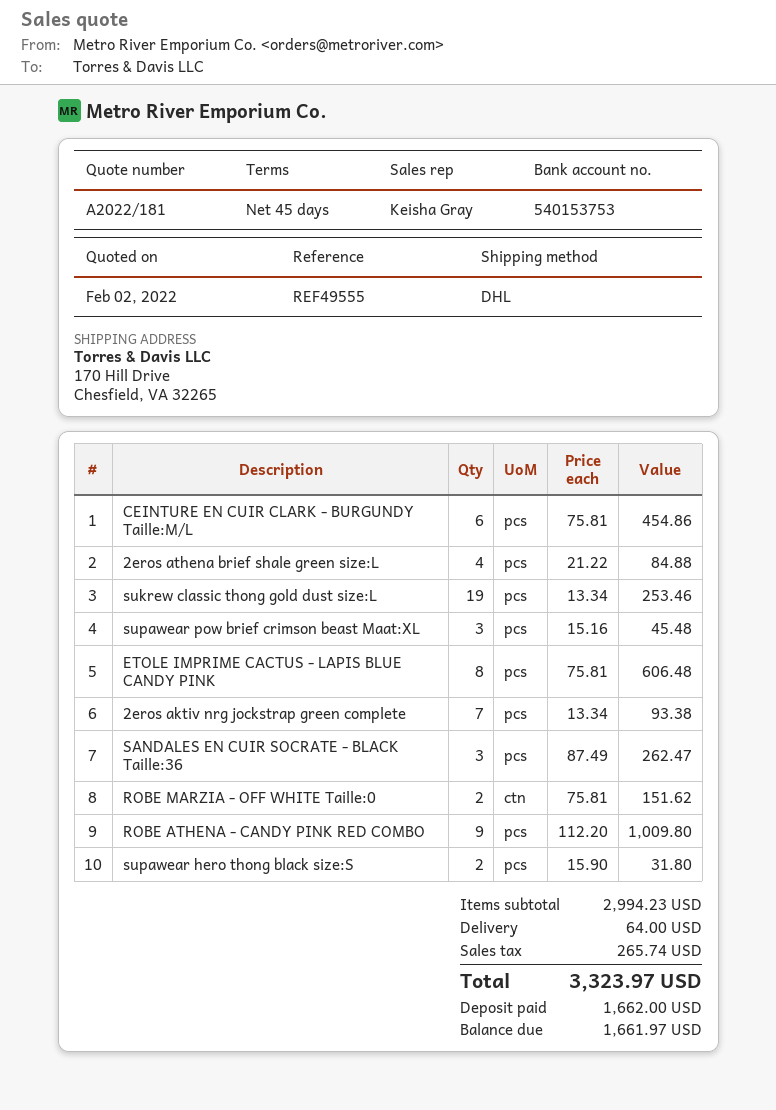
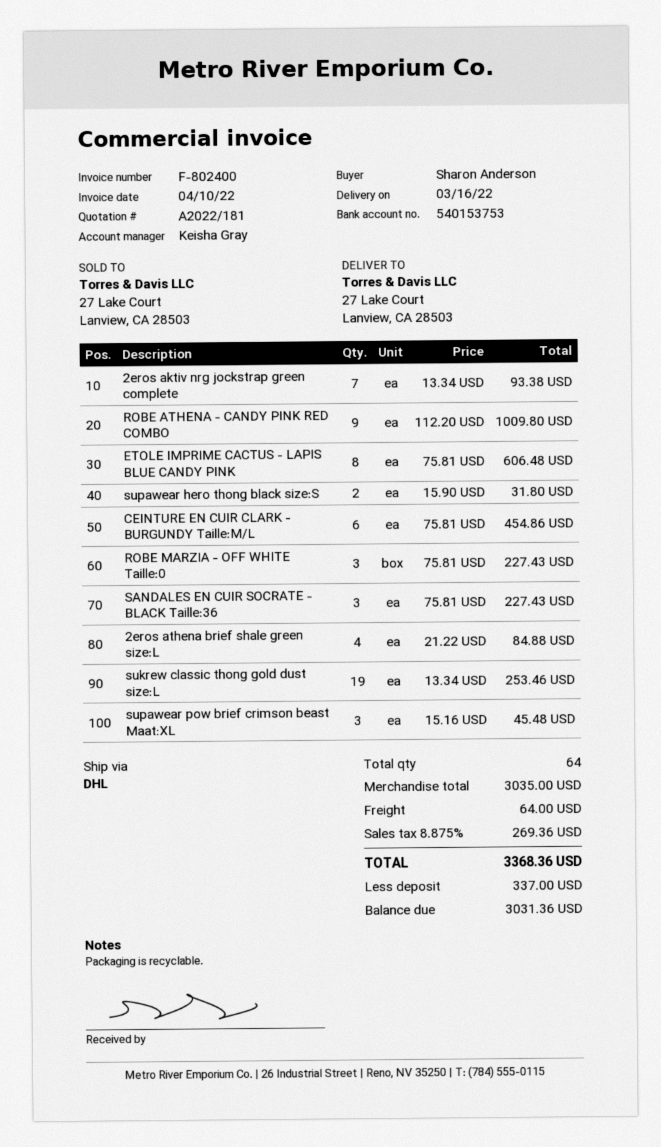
ship to: 170 Hill Drive, Chesfield, VA 32265 -> 27 Lake Court, Lanview, CA 28503
SANDALES EN CUIR SOCRATE - BLACK Taille:36: 3 x 87.49 = 262.47 -> 3 x 75.81 = 227.43
ROBE MARZIA - OFF WHITE Taille:0: 2 x 75.81 = 151.62 -> 3 x 75.81 = 227.43
subtotal: 2994.23 -> 3035.00
tax: 265.74 -> 269.36
total: 3323.97 -> 3368.36
deposit: 1662.00 -> 337.00
balance: 1661.97 -> 3031.36

